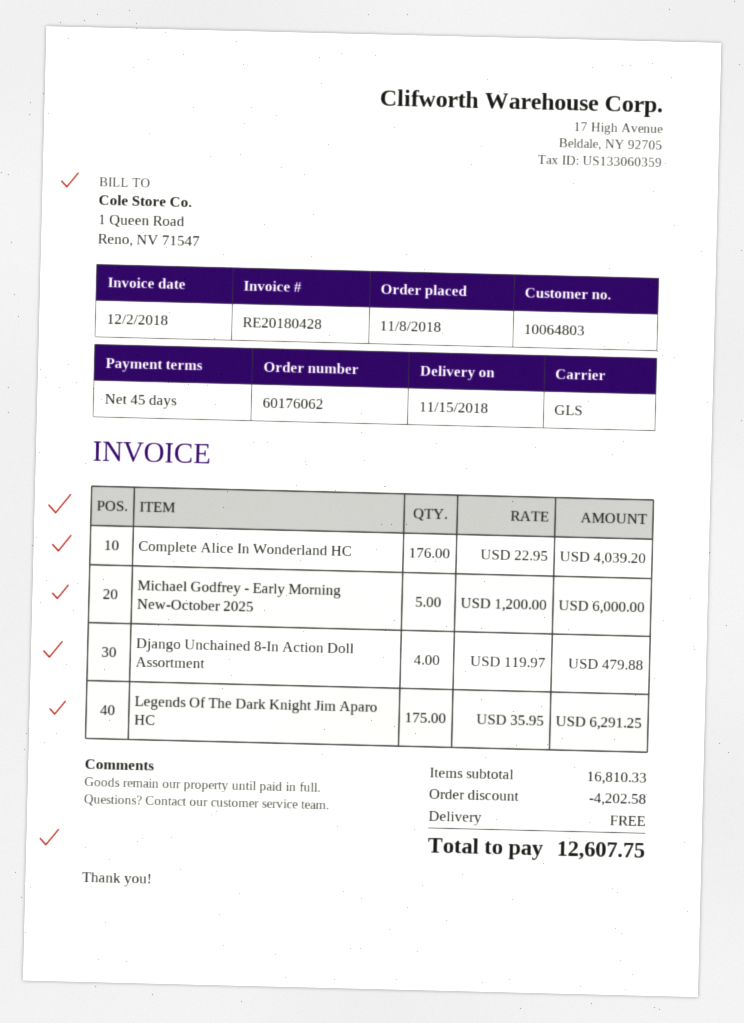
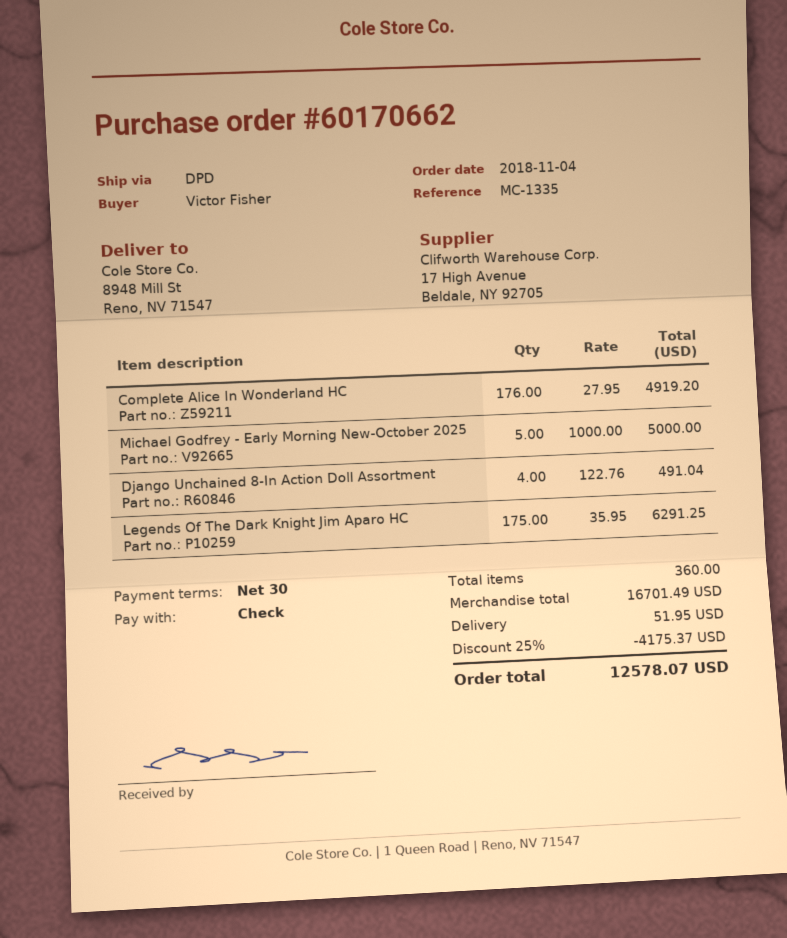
order number: 60176062 -> 60170662
order date: 2018-11-08 -> 2018-11-04
payment terms: 45 days -> 30 days
shipping method: GLS -> DPD
Complete Alice In Wonderland HC: 176 x 22.95 = 4039.20 -> 176 x 27.95 = 4919.20
Michael Godfrey - Early Morning New-October 2025: 5 x 1200.00 = 6000.00 -> 5 x 1000.00 = 5000.00
Django Unchained 8-In Action Doll Assortment: 4 x 119.97 = 479.88 -> 4 x 122.76 = 491.04
subtotal: 16810.33 -> 16701.49
discount: 4202.58 -> 4175.37
shipping: 0.00 -> 51.95
total: 12607.75 -> 12578.07

